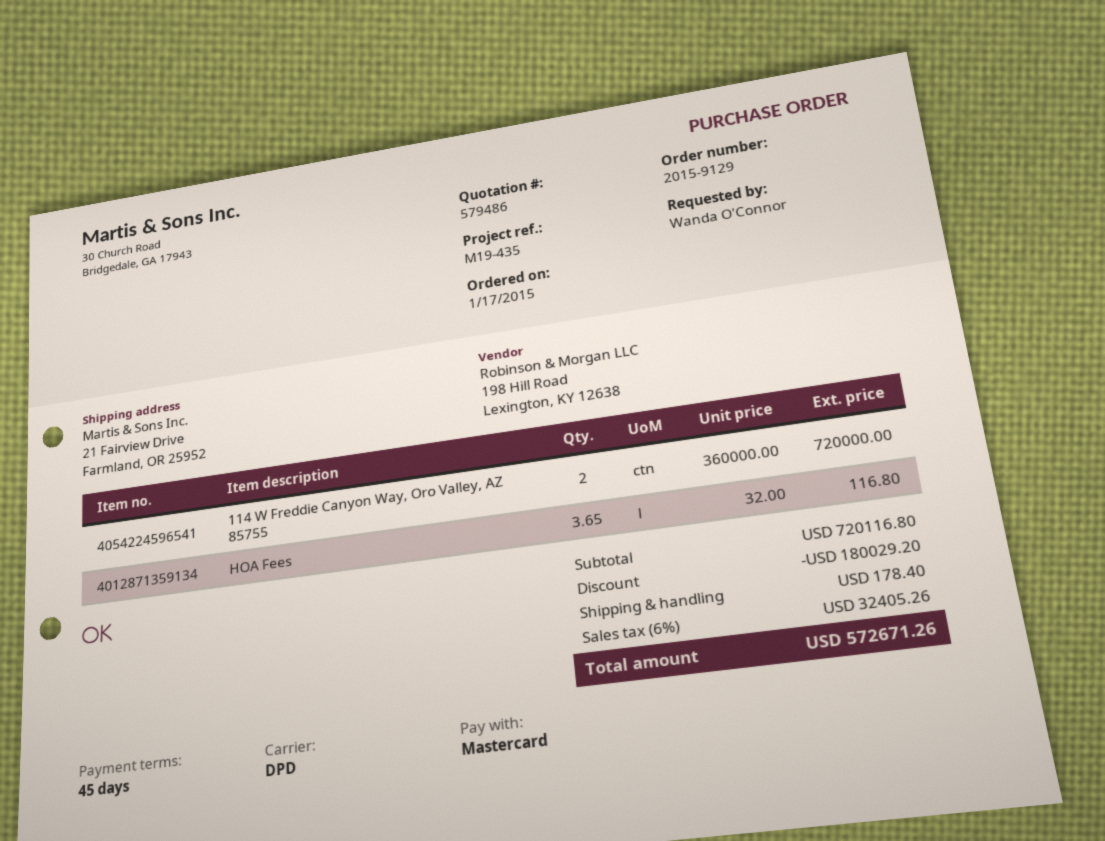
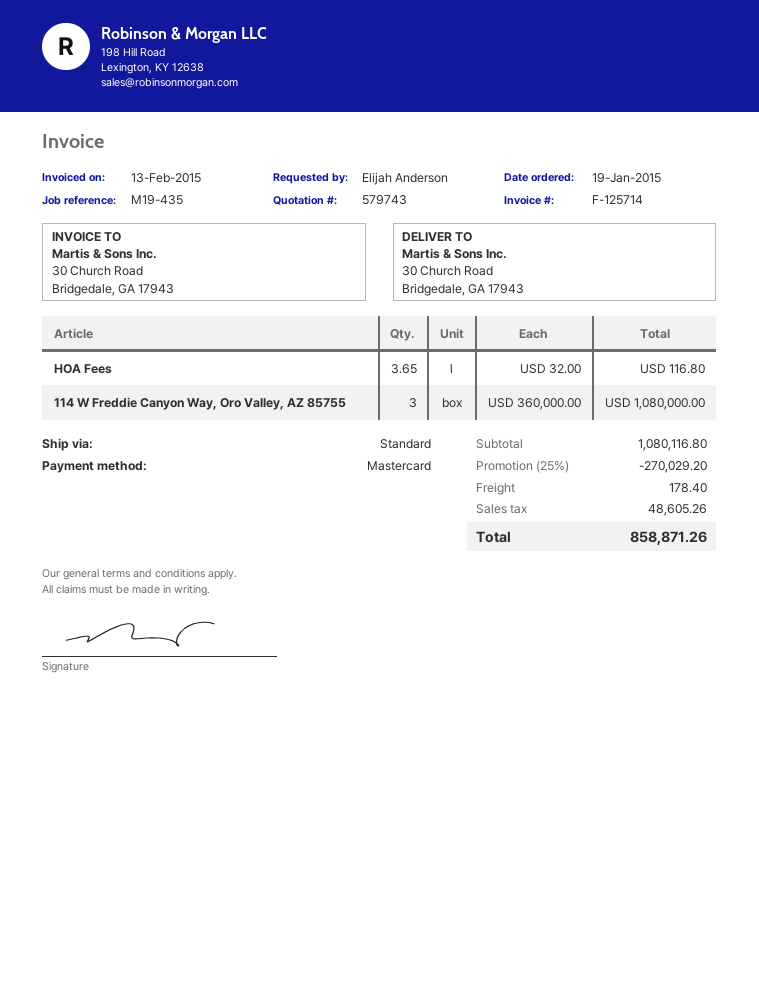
quote number: 579486 -> 579743
order date: 2015-01-17 -> 2015-01-19
ordered by: Wanda O'Connor -> Elijah Anderson
shipping method: DPD -> standard
ship to: 21 Fairview Drive, Farmland, OR 25952 -> 30 Church Road, Bridgedale, GA 17943
114 W Freddie Canyon Way, Oro Valley, AZ 85755: 2 x 360000.00 = 720000.00 -> 3 x 360000.00 = 1080000.00
subtotal: 720116.80 -> 1080116.80
discount: 180029.20 -> 270029.20
tax: 32405.26 -> 48605.26
total: 572671.26 -> 858871.26

